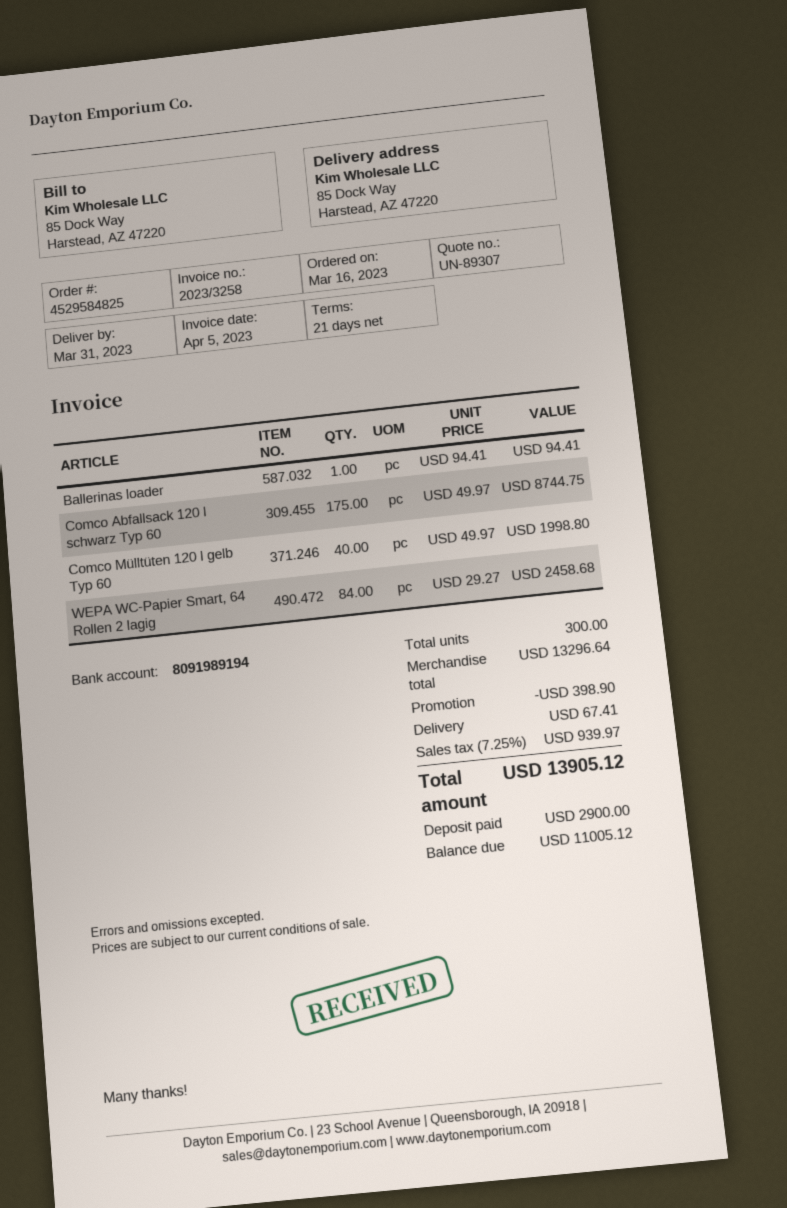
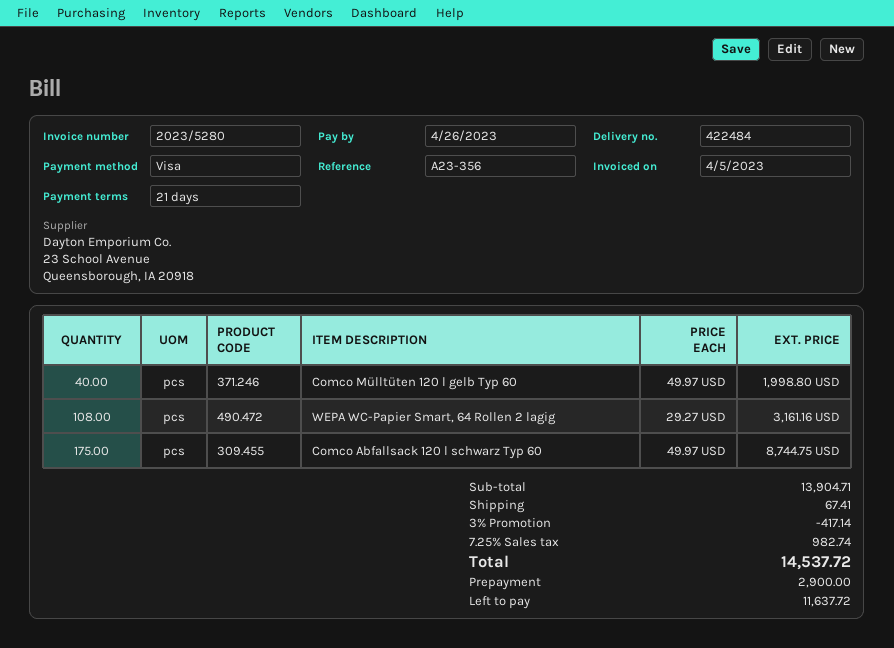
invoice number: 2023/3258 -> 2023/5280
Ballerinas loader: 1 x 94.41 = 94.41 -> none
WEPA WC-Papier Smart, 64 Rollen 2 lagig: 84 x 29.27 = 2458.68 -> 108 x 29.27 = 3161.16
subtotal: 13296.64 -> 13904.71
discount: 398.90 -> 417.14
tax: 7.25% = 939.97 -> 7.25% = 982.74
total: 13905.12 -> 14537.72
balance: 11005.12 -> 11637.72

